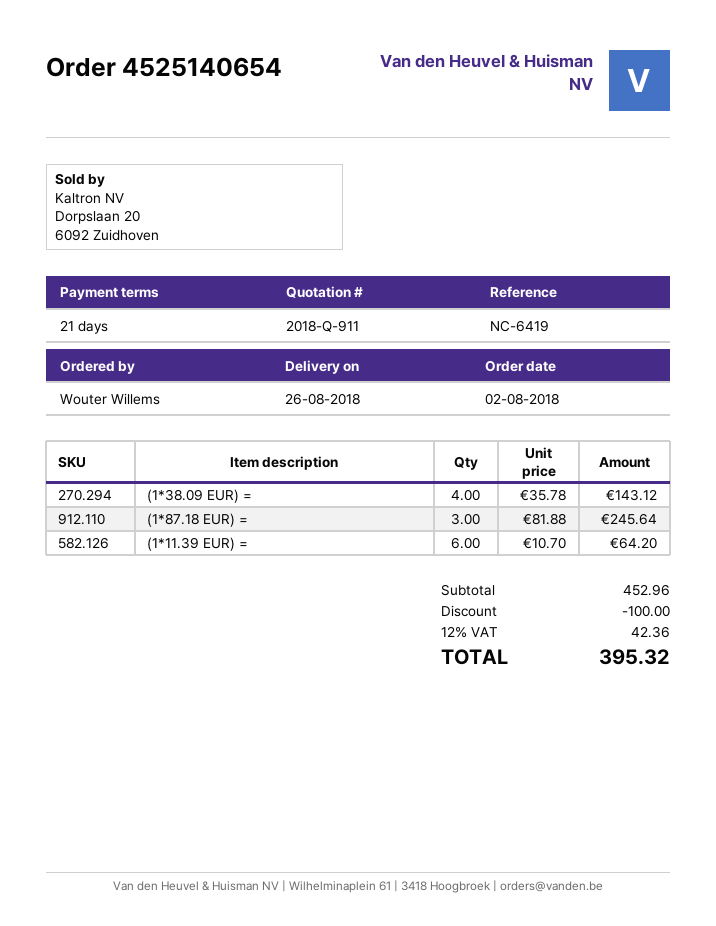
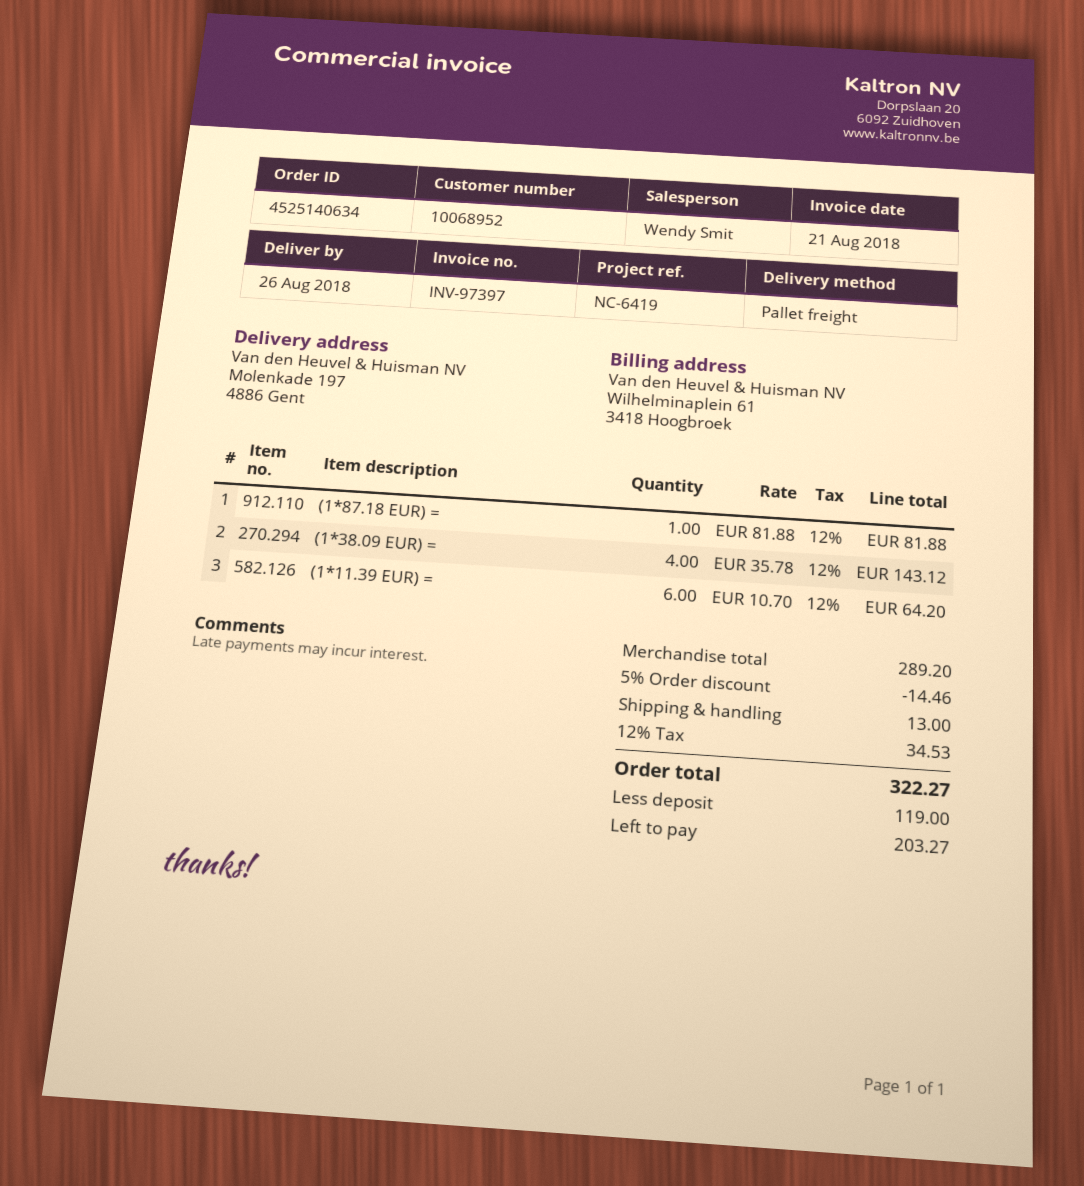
order number: 4525140654 -> 4525140634
(1*87.18 EUR) =: 3 x 81.88 = 245.64 -> 1 x 81.88 = 81.88
subtotal: 452.96 -> 289.20
discount: 100.00 -> 14.46
shipping: none -> 13.00
tax: 12% = 42.36 -> 12% = 34.53
total: 395.32 -> 322.27

